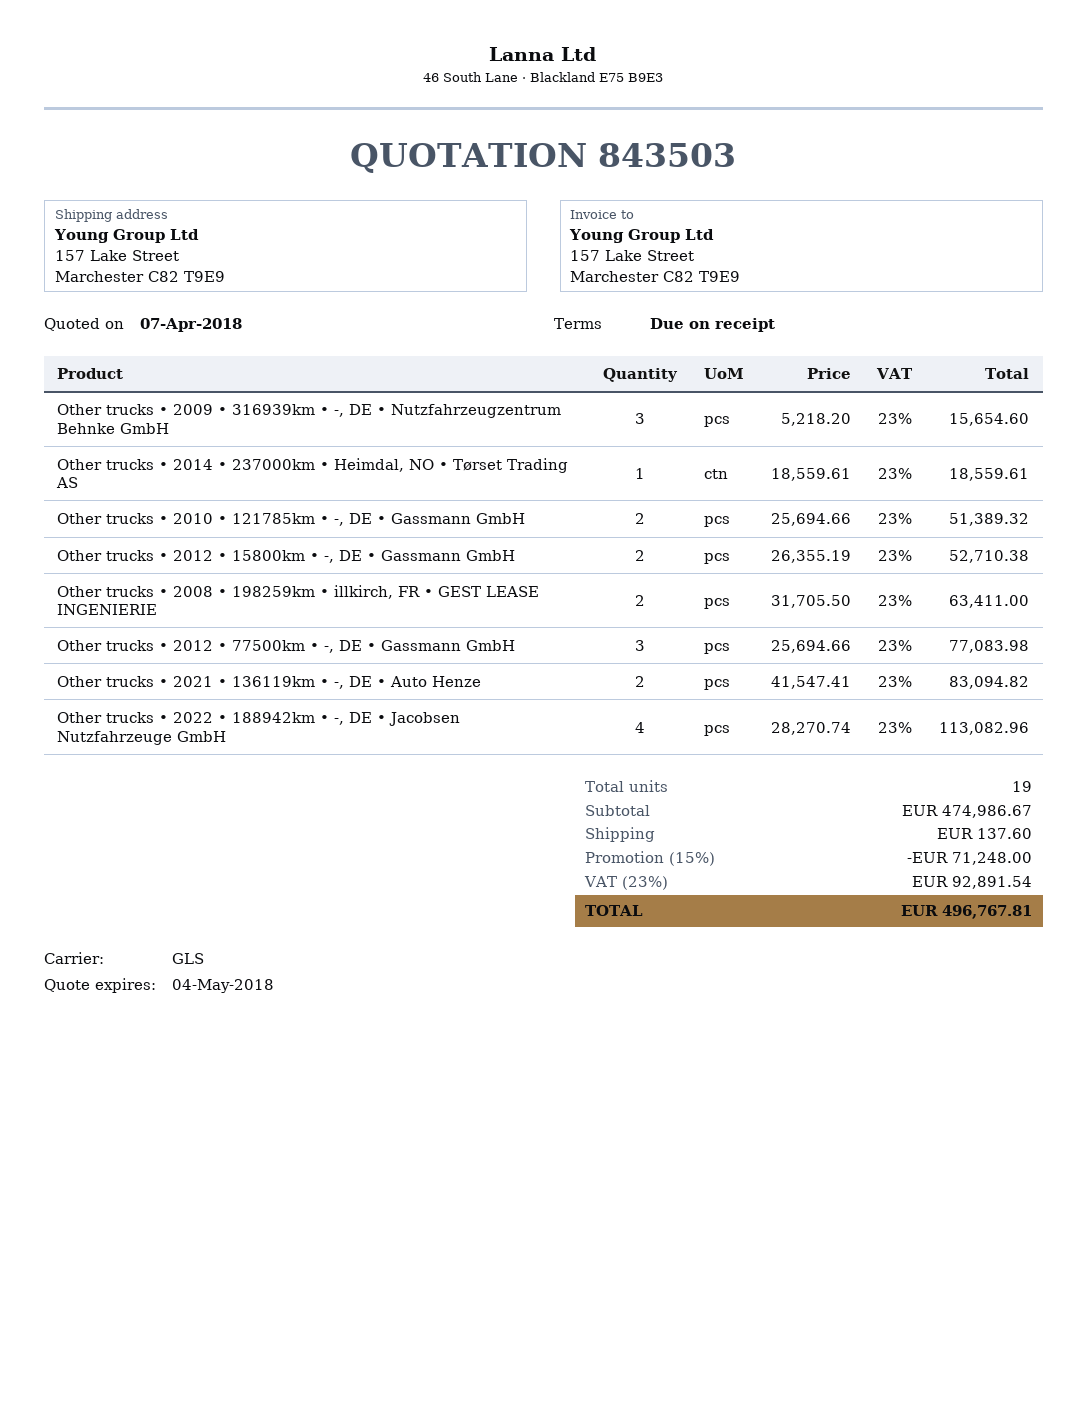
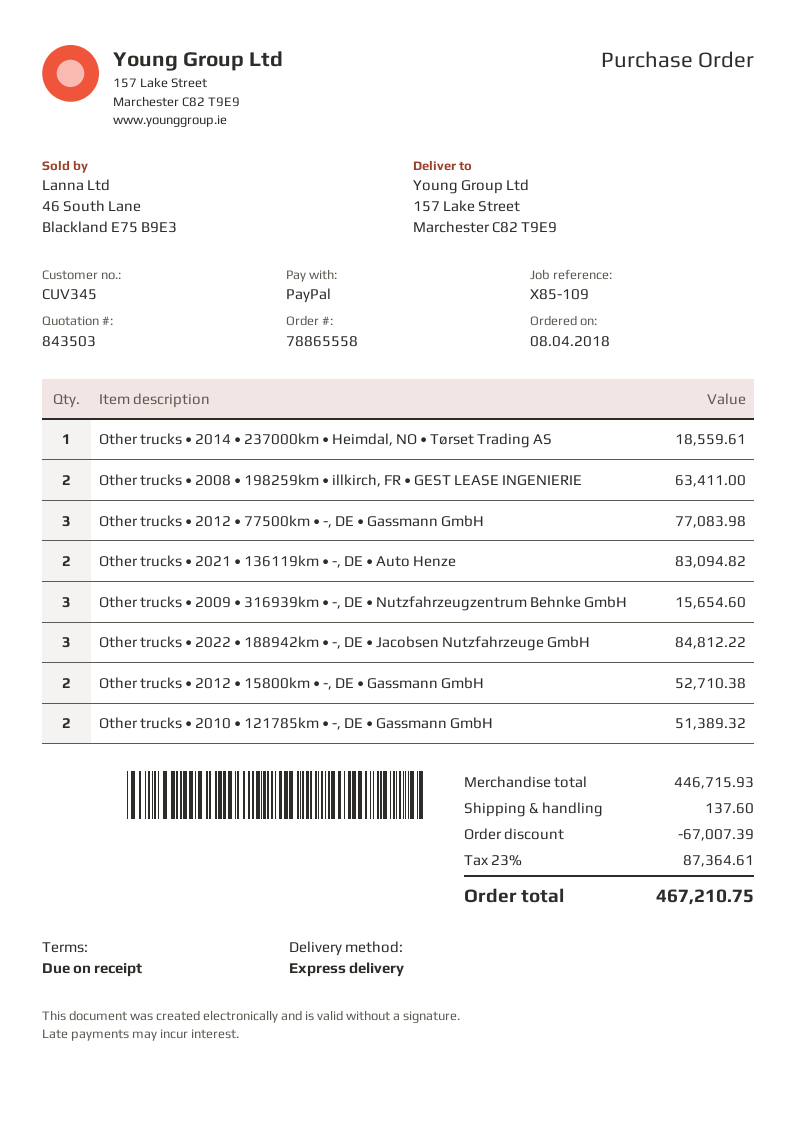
shipping method: GLS -> express
Other trucks • 2022 • 188942km • -, DE • Jacobsen Nutzfahrzeuge GmbH: 4 for 113082.96 -> 3 for 84812.22
subtotal: 474986.67 -> 446715.93
discount: 71248.00 -> 67007.39
tax: 23% = 92891.54 -> 23% = 87364.61
total: 496767.81 -> 467210.75

